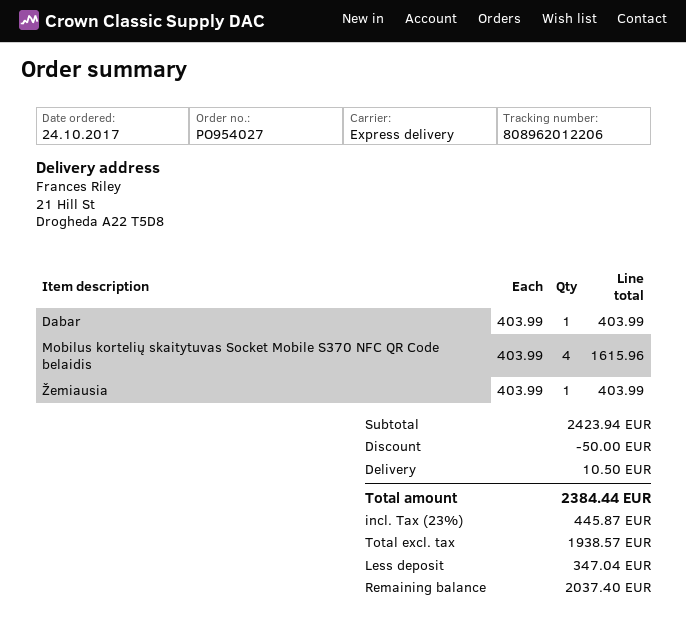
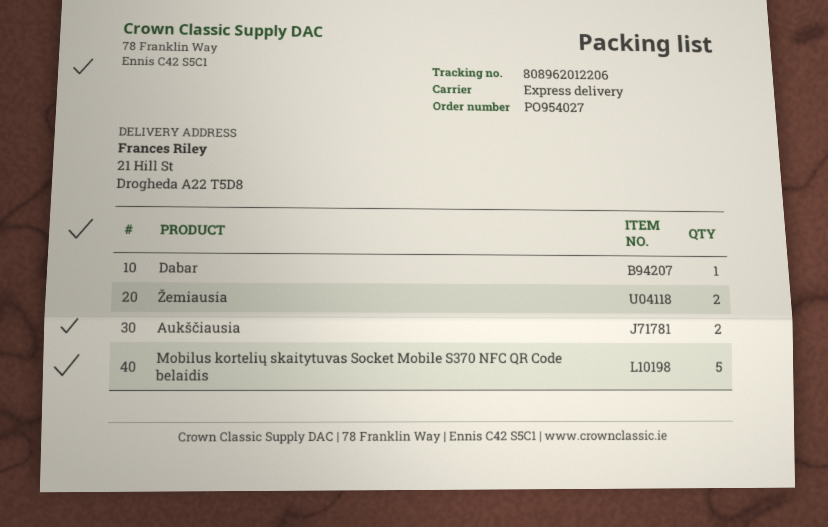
Mobilus kortelių skaitytuvas Socket Mobile S370 NFC QR Code belaidis: 4 -> 5
Žemiausia: 1 -> 2
Aukščiausia: none -> 2

